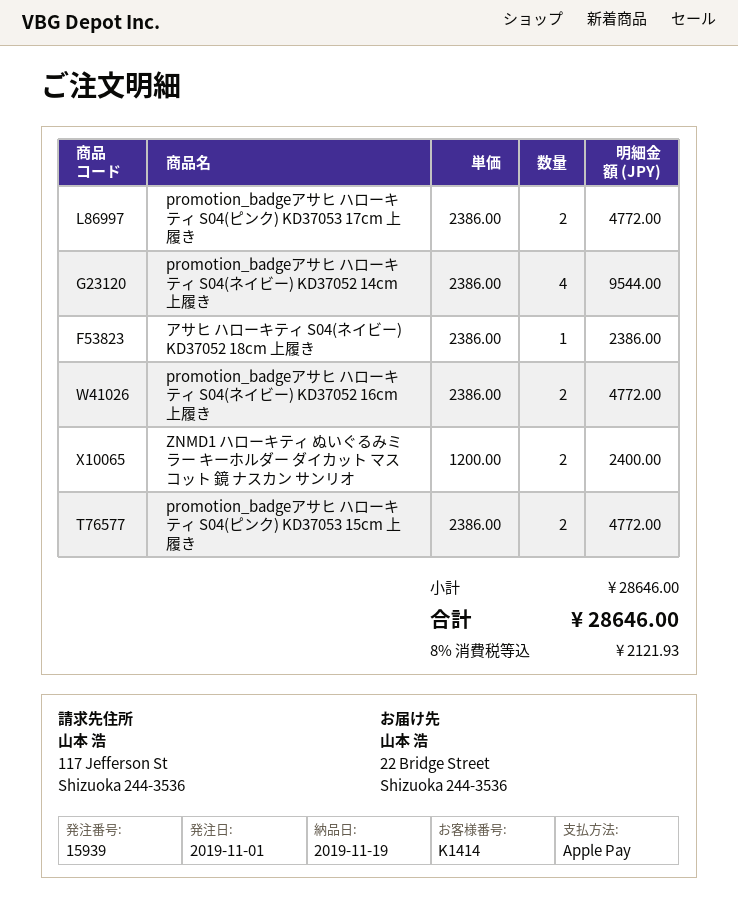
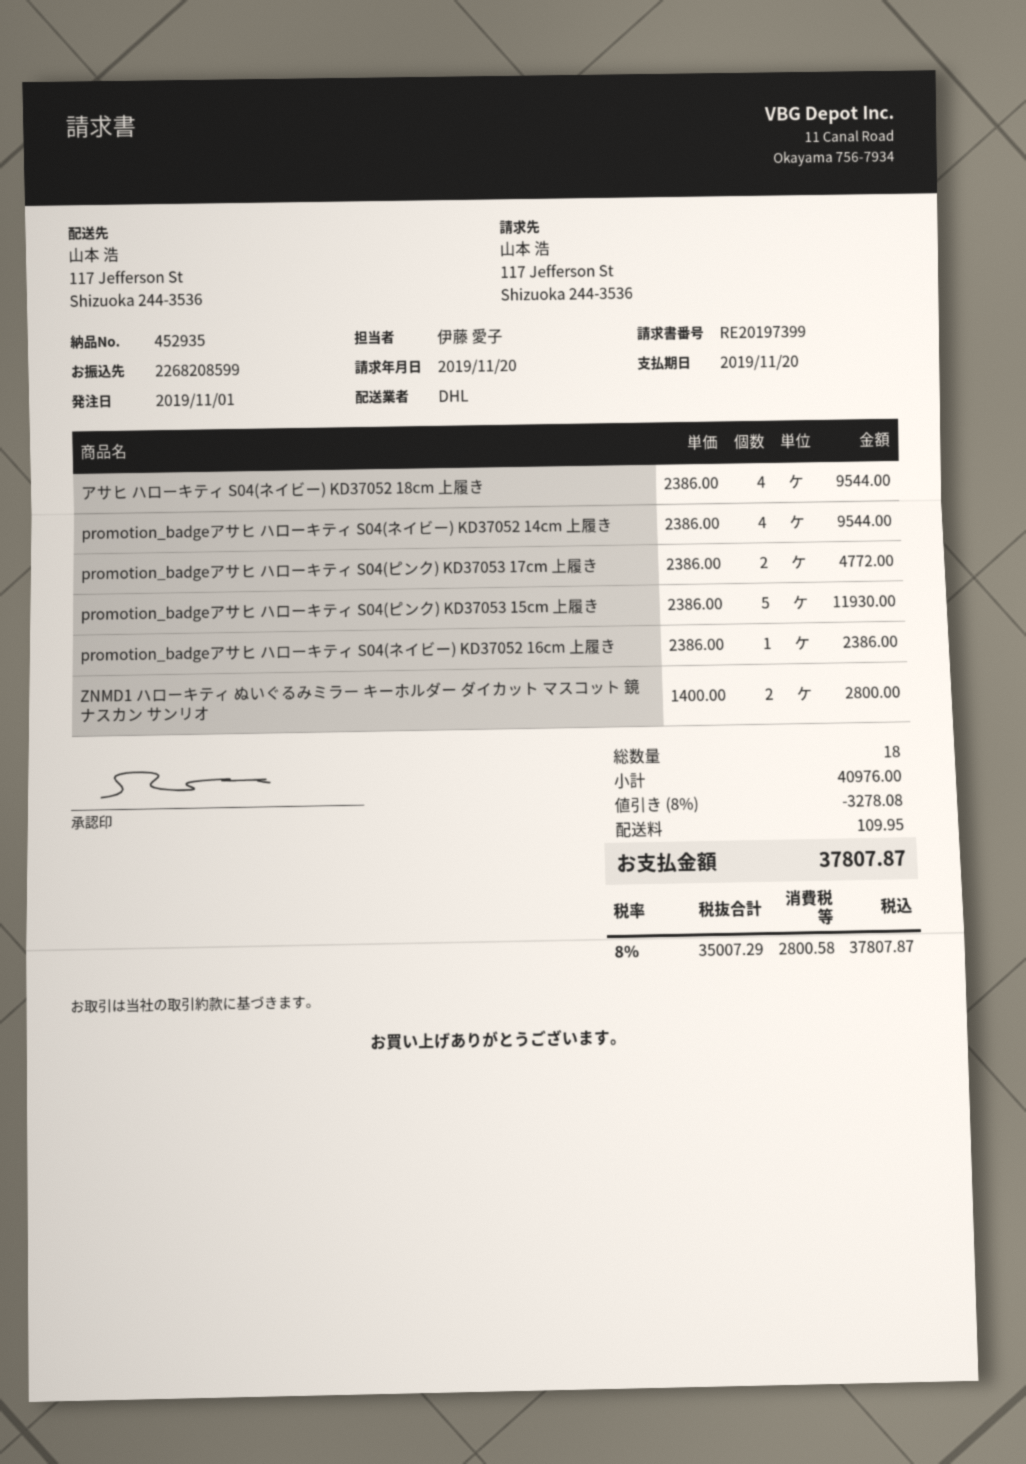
ship to: 22 Bridge Street, Shizuoka 244-3536 -> 117 Jefferson St, Shizuoka 244-3536
アサヒ ハローキティ S04(ネイビー) KD37052 18cm 上履き: 1 x 2386.00 = 2386.00 -> 4 x 2386.00 = 9544.00
promotion_badgeアサヒ ハローキティ S04(ネイビー) KD37052 16cm 上履き: 2 x 2386.00 = 4772.00 -> 1 x 2386.00 = 2386.00
ZNMD1 ハローキティ ぬいぐるみミラー キーホルダー ダイカット マスコット 鏡 ナスカン サンリオ: 2 x 1200.00 = 2400.00 -> 2 x 1400.00 = 2800.00
promotion_badgeアサヒ ハローキティ S04(ピンク) KD37053 15cm 上履き: 2 x 2386.00 = 4772.00 -> 5 x 2386.00 = 11930.00
subtotal: 28646.00 -> 40976.00
discount: none -> 8% = 3278.08
shipping: none -> 109.95
tax: 8% = 2121.93 -> 8% = 2800.58
total: 28646.00 -> 37807.87

